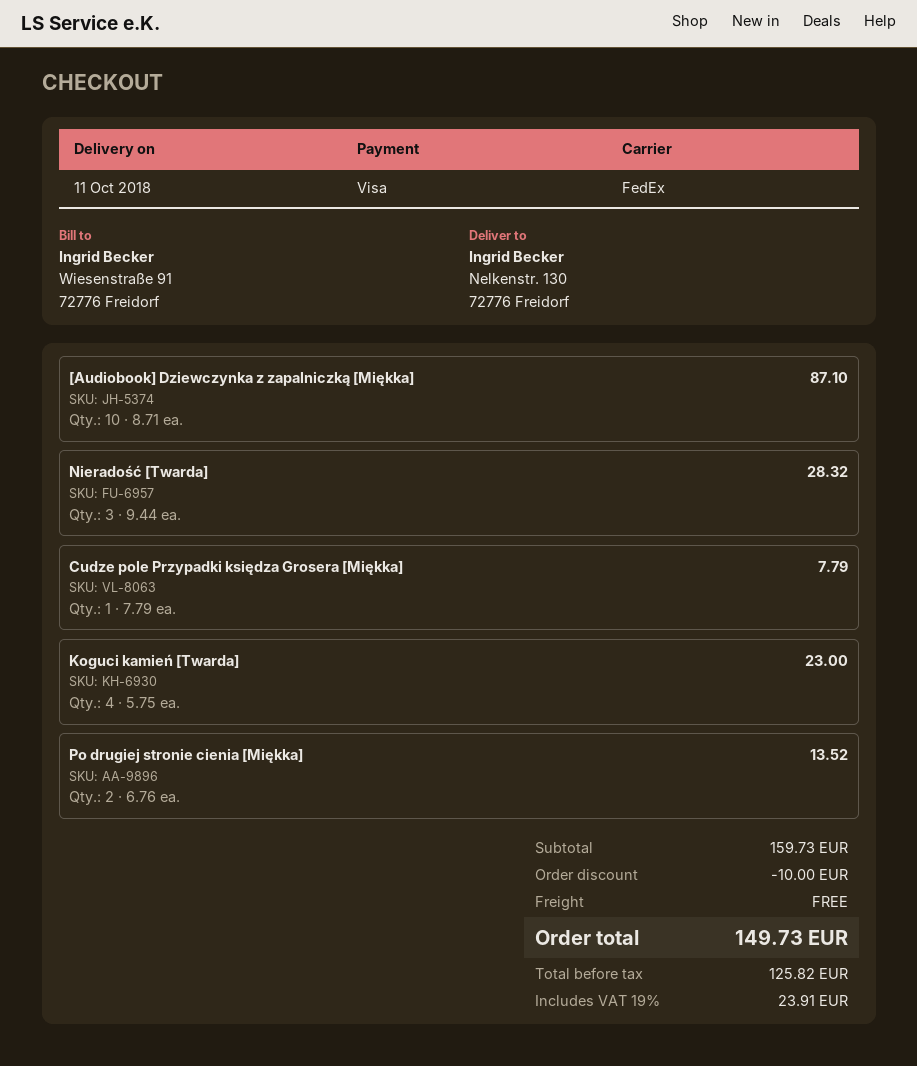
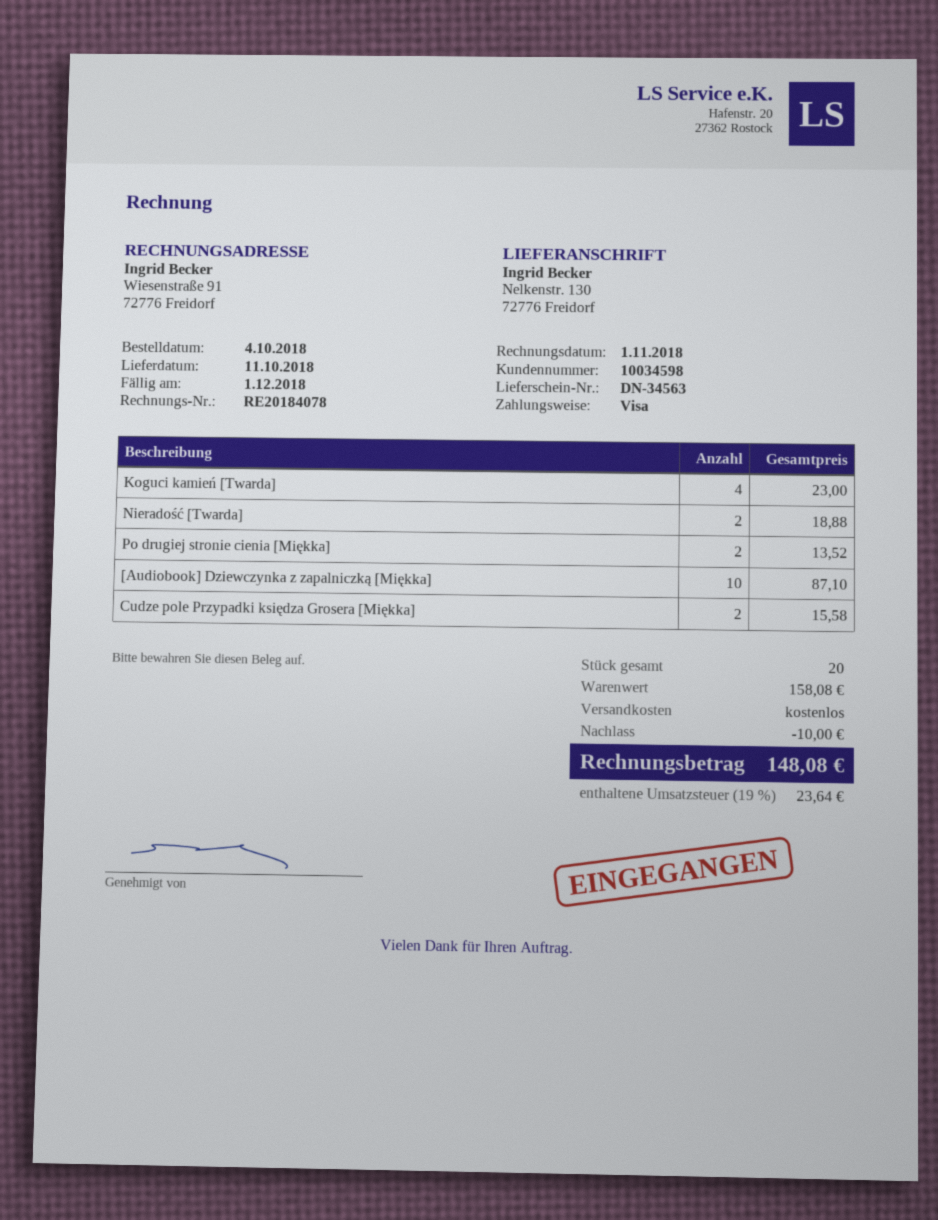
Nieradość [Twarda]: 3 for 28.32 -> 2 for 18.88
Cudze pole Przypadki księdza Grosera [Miękka]: 1 for 7.79 -> 2 for 15.58
subtotal: 159.73 -> 158.08
tax: 19% = 23.91 -> 19% = 23.64
total: 149.73 -> 148.08

